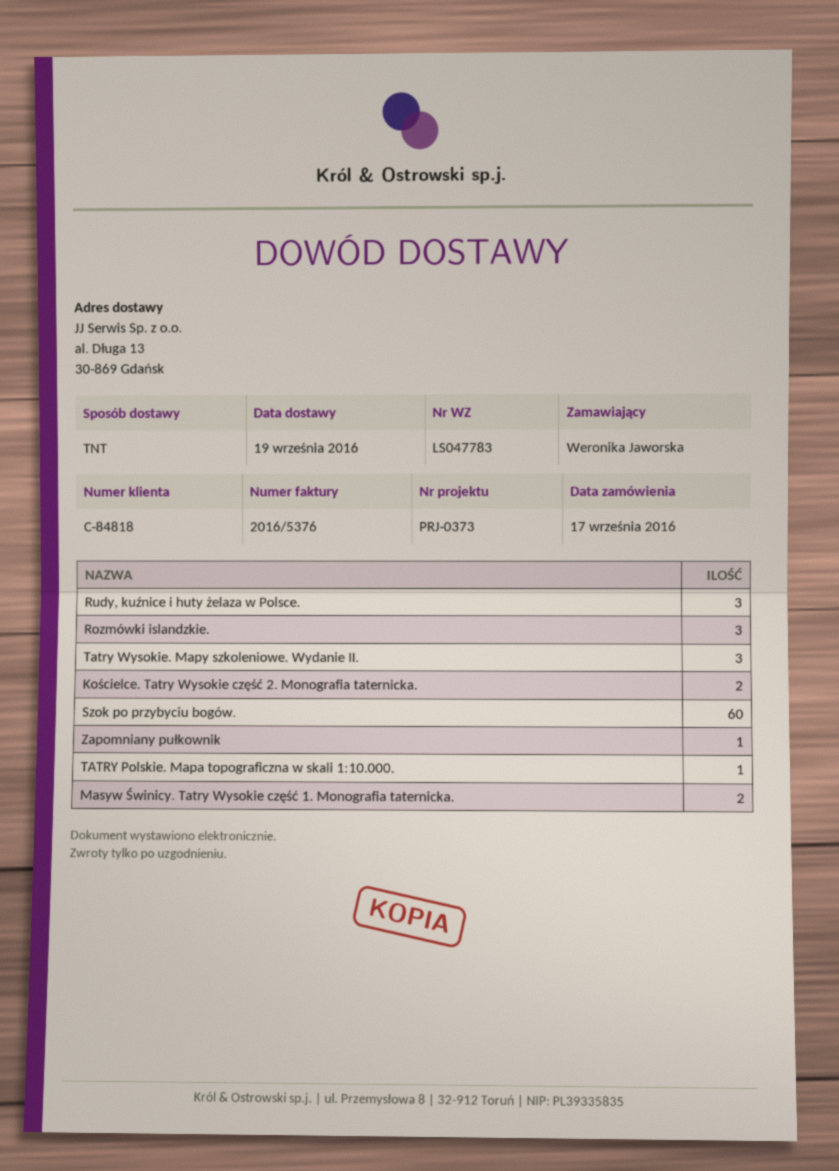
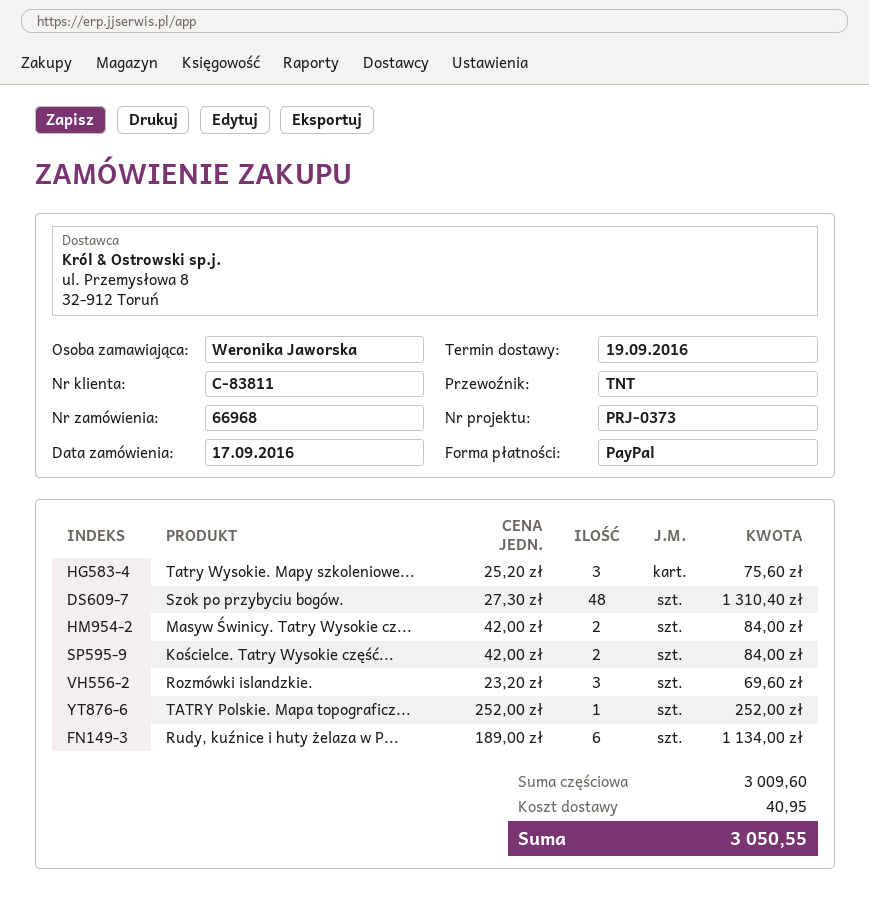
customer number: C-84818 -> C-83811
Rudy, kuźnice i huty żelaza w Polsce.: 3 -> 6
Szok po przybyciu bogów.: 60 -> 48
Zapomniany pułkownik: 1 -> none

